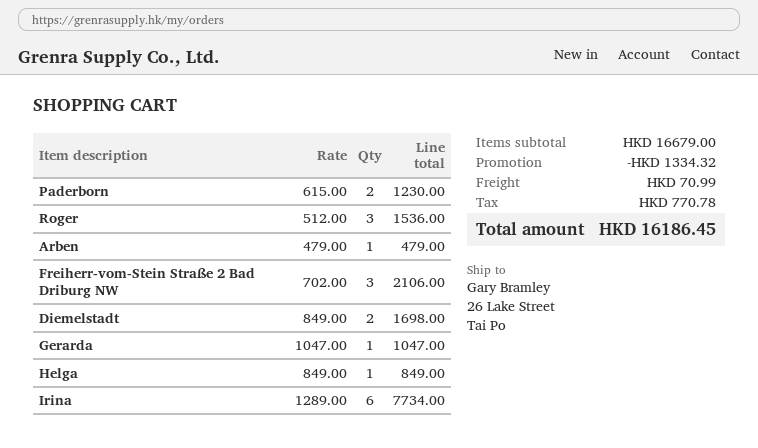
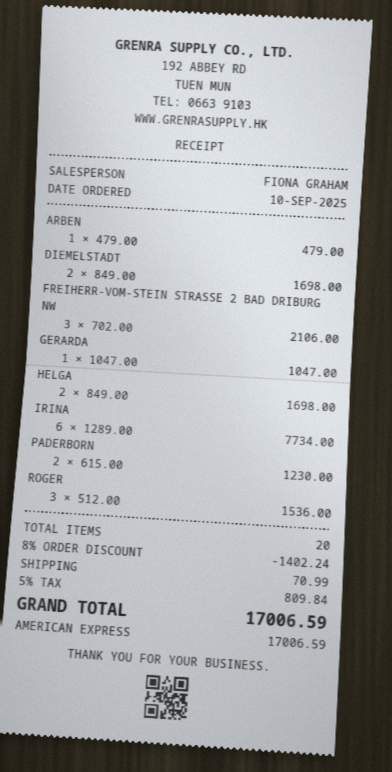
Helga: 1 x 849.00 = 849.00 -> 2 x 849.00 = 1698.00
discount: 1334.32 -> 1402.24
tax: 770.78 -> 809.84
total: 16186.45 -> 17006.59

